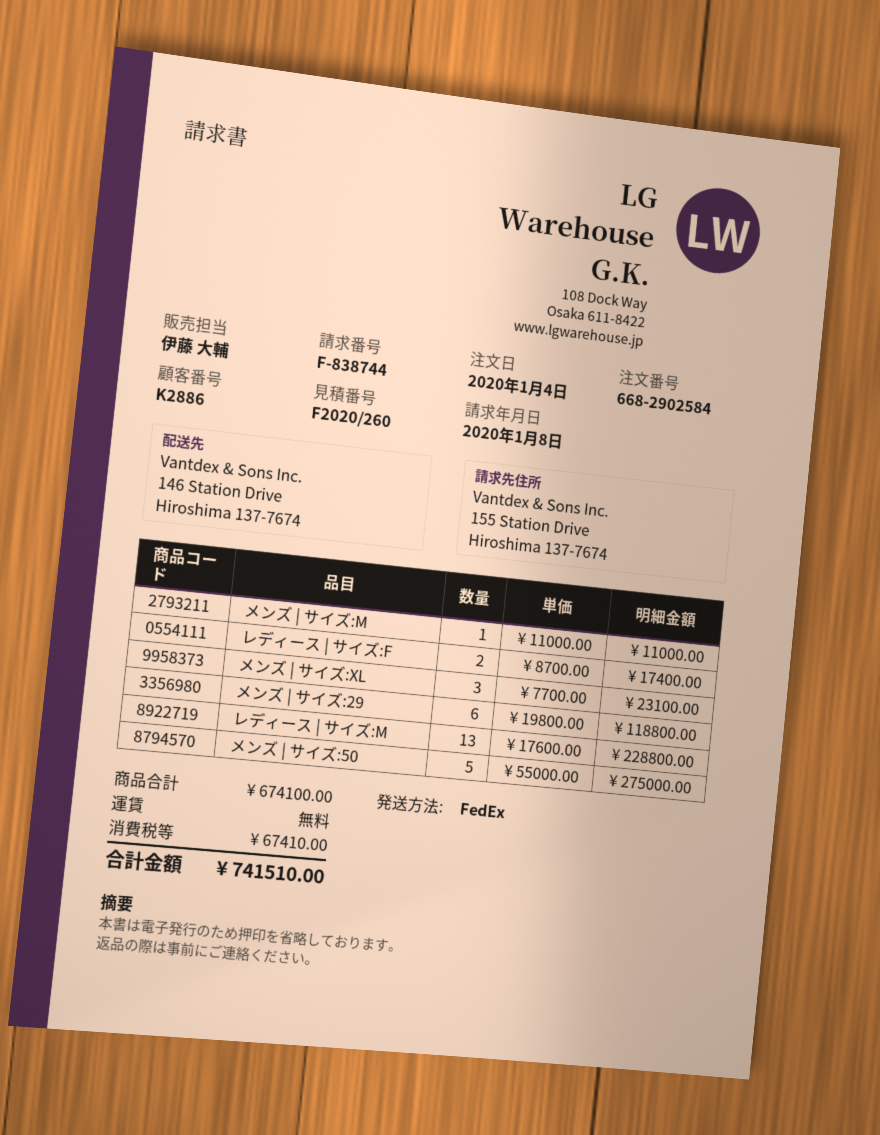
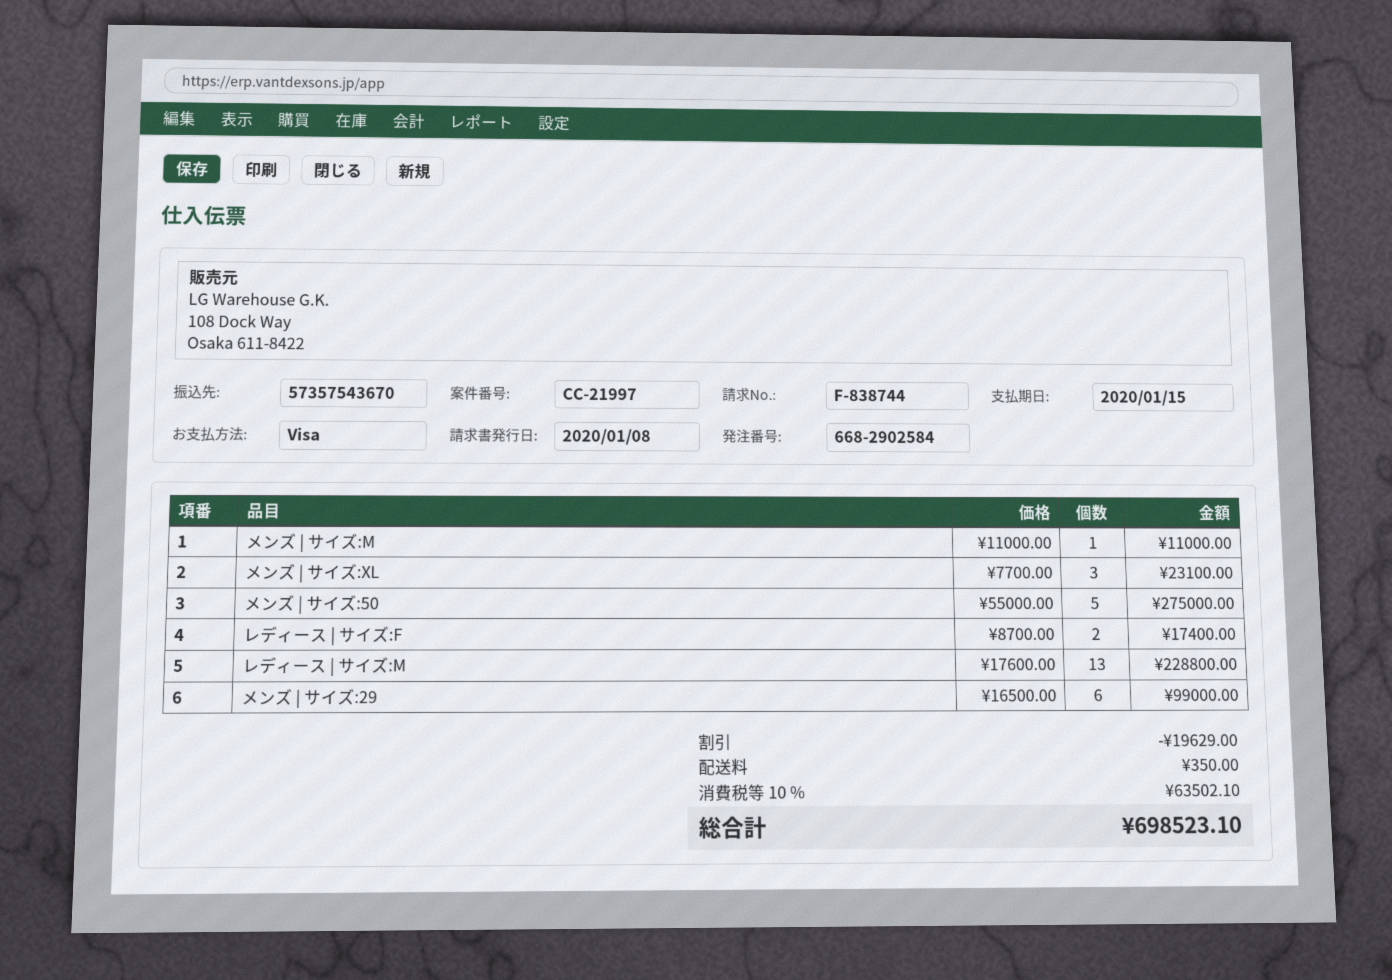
メンズ | サイズ:29: 6 x 19800.00 = 118800.00 -> 6 x 16500.00 = 99000.00
discount: none -> 19629.00
shipping: 0.00 -> 350.00
tax: 67410.00 -> 63502.10
total: 741510.00 -> 698523.10

